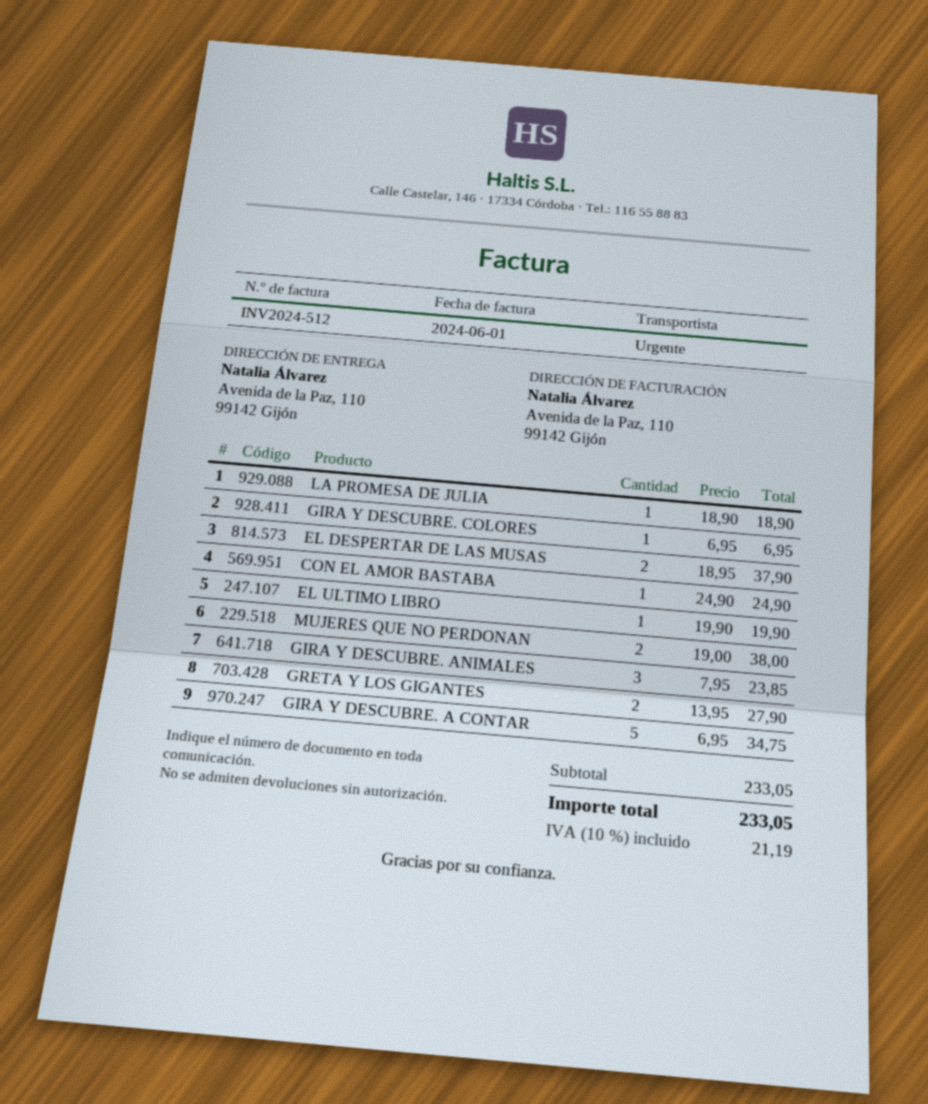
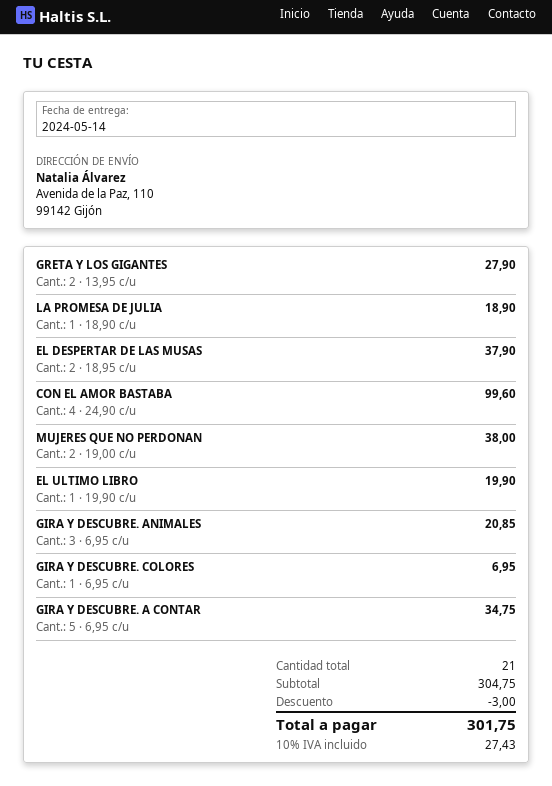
CON EL AMOR BASTABA: 1 x 24.90 = 24.90 -> 4 x 24.90 = 99.60
GIRA Y DESCUBRE. ANIMALES: 3 x 7.95 = 23.85 -> 3 x 6.95 = 20.85
subtotal: 233.05 -> 304.75
discount: none -> 3.00
tax: 10% = 21.19 -> 10% = 27.43
total: 233.05 -> 301.75

